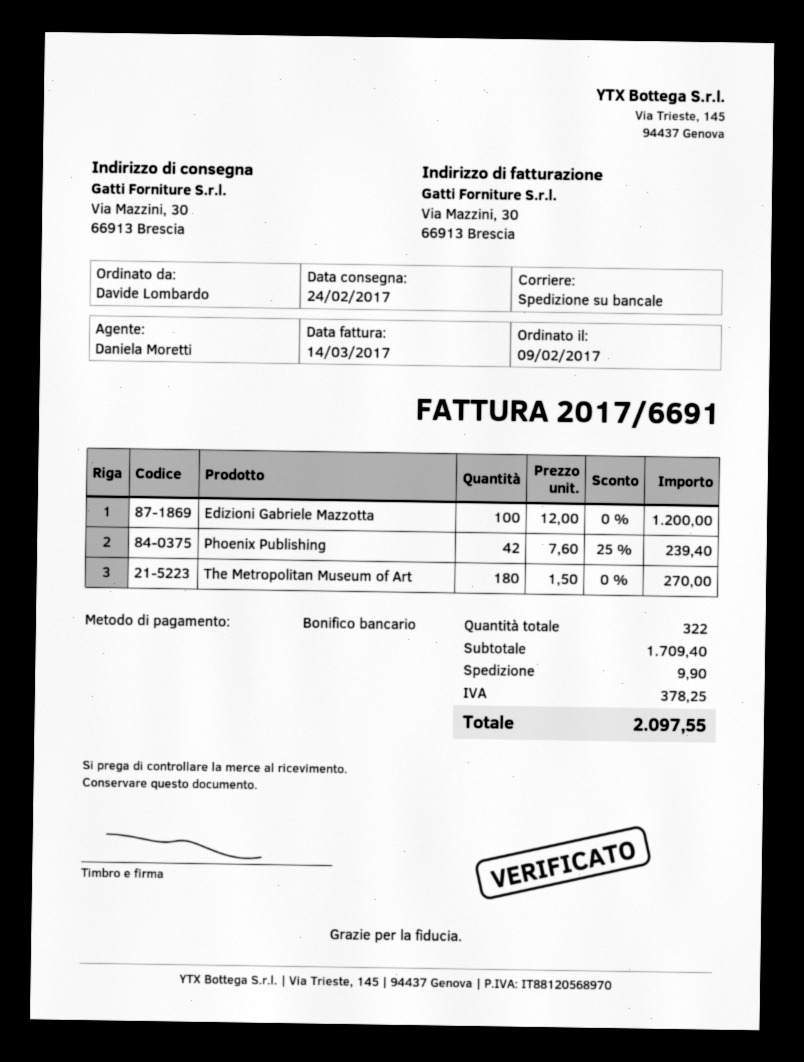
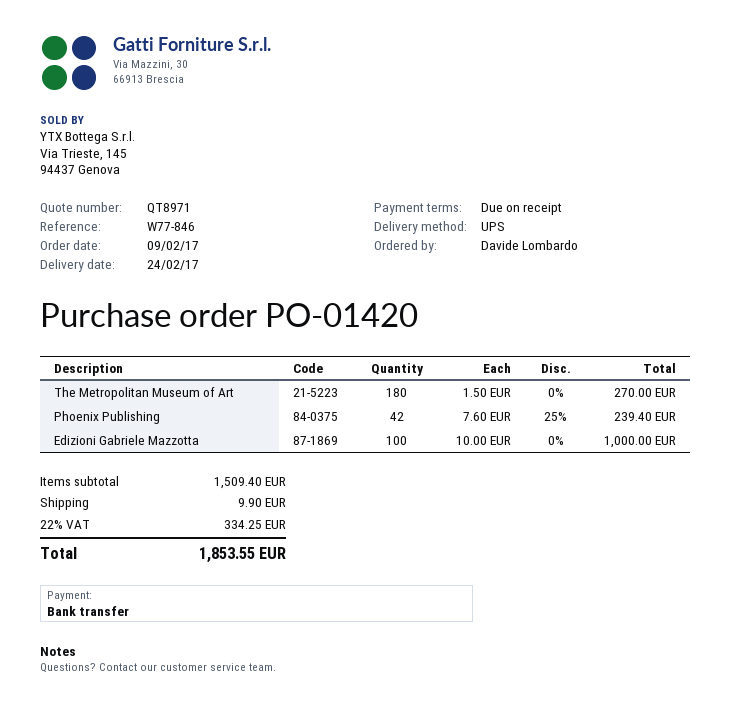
shipping method: pallet freight -> UPS
Edizioni Gabriele Mazzotta: 100 x 12.00 = 1200.00 -> 100 x 10.00 = 1000.00
subtotal: 1709.40 -> 1509.40
tax: 378.25 -> 334.25
total: 2097.55 -> 1853.55

